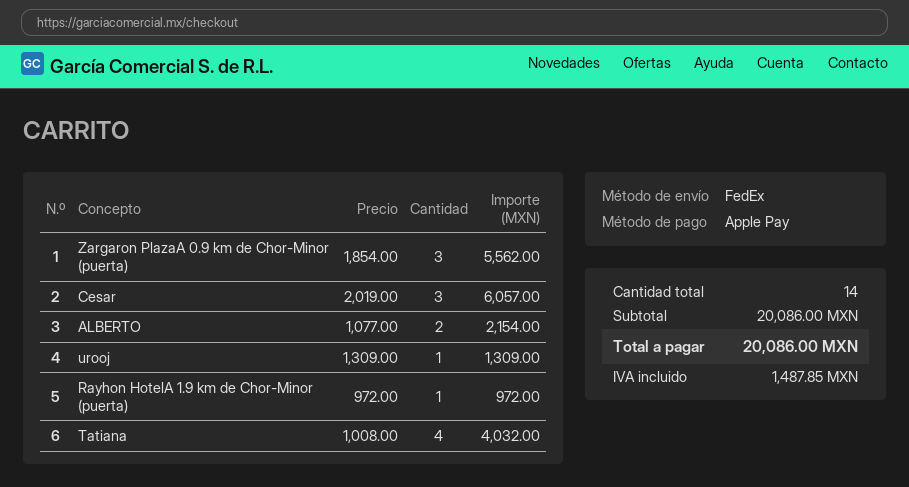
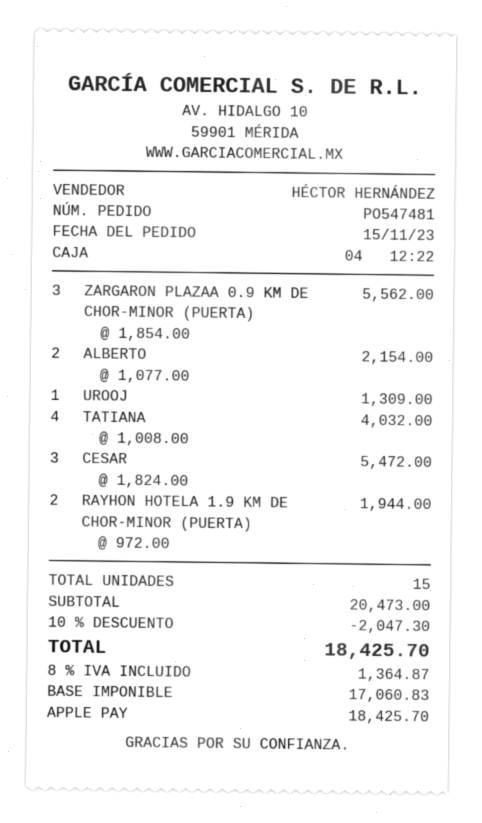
Cesar: 3 x 2019.00 = 6057.00 -> 3 x 1824.00 = 5472.00
Rayhon HotelA 1.9 km de Chor-Minor (puerta): 1 x 972.00 = 972.00 -> 2 x 972.00 = 1944.00
total quantity: 14 -> 15
subtotal: 20086.00 -> 20473.00
discount: none -> 10% = 2047.30
tax: 1487.85 -> 1364.87
total: 20086.00 -> 18425.70

